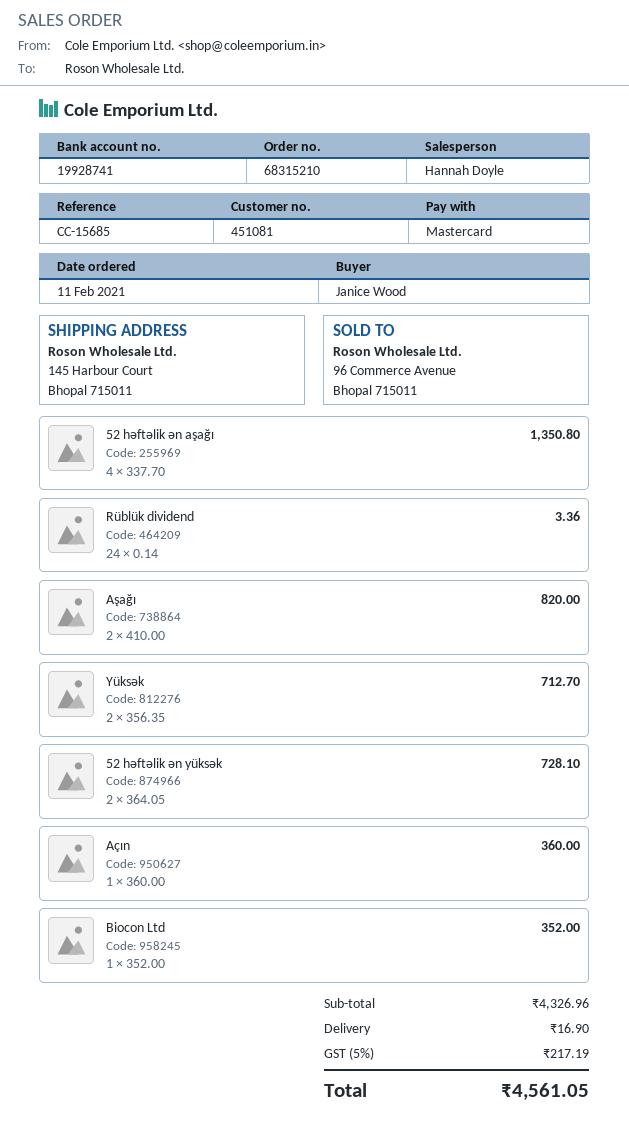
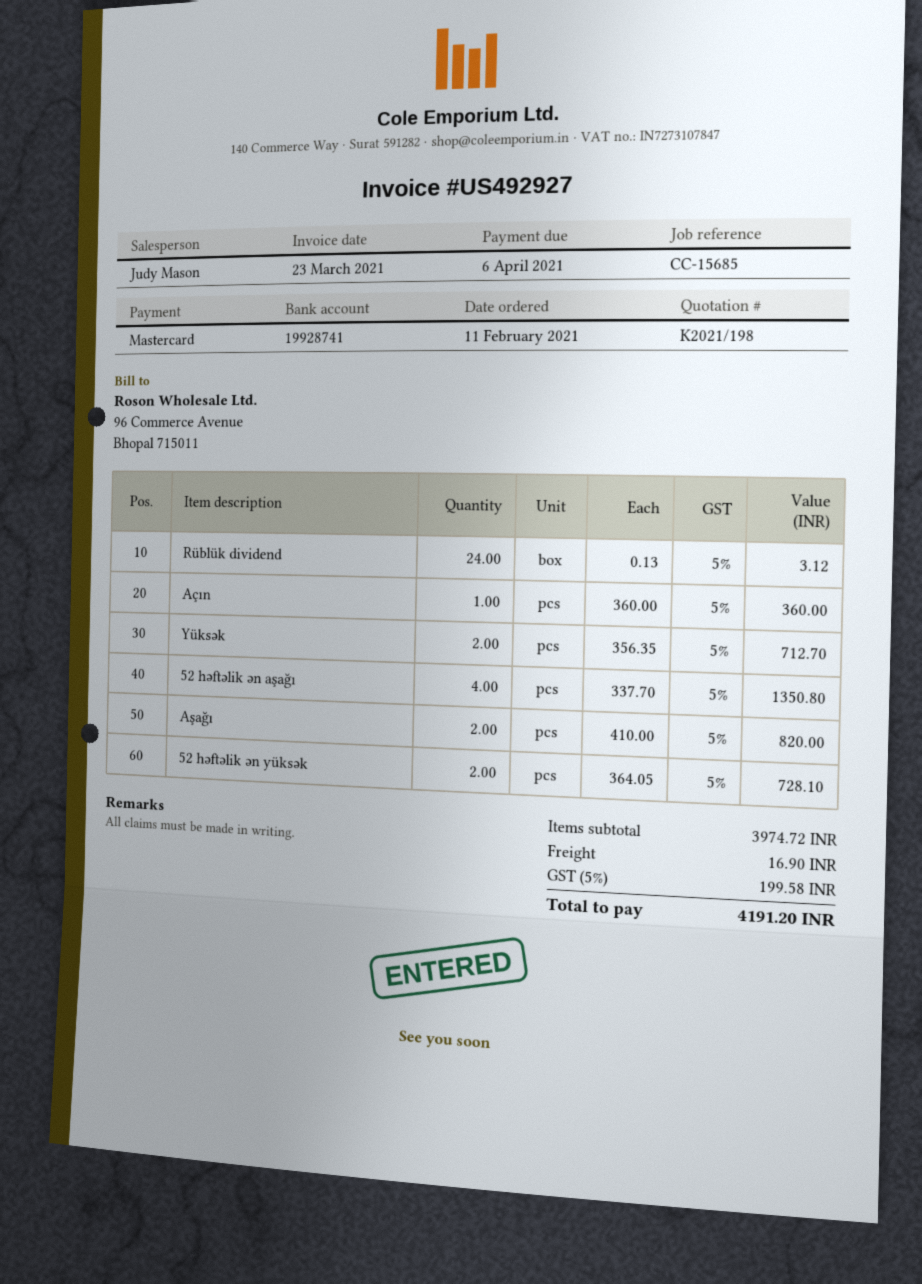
sales rep: Hannah Doyle -> Judy Mason
Rüblük dividend: 24 x 0.14 = 3.36 -> 24 x 0.13 = 3.12
Biocon Ltd: 1 x 352.00 = 352.00 -> none
subtotal: 4326.96 -> 3974.72
tax: 5% = 217.19 -> 5% = 199.58
total: 4561.05 -> 4191.20

